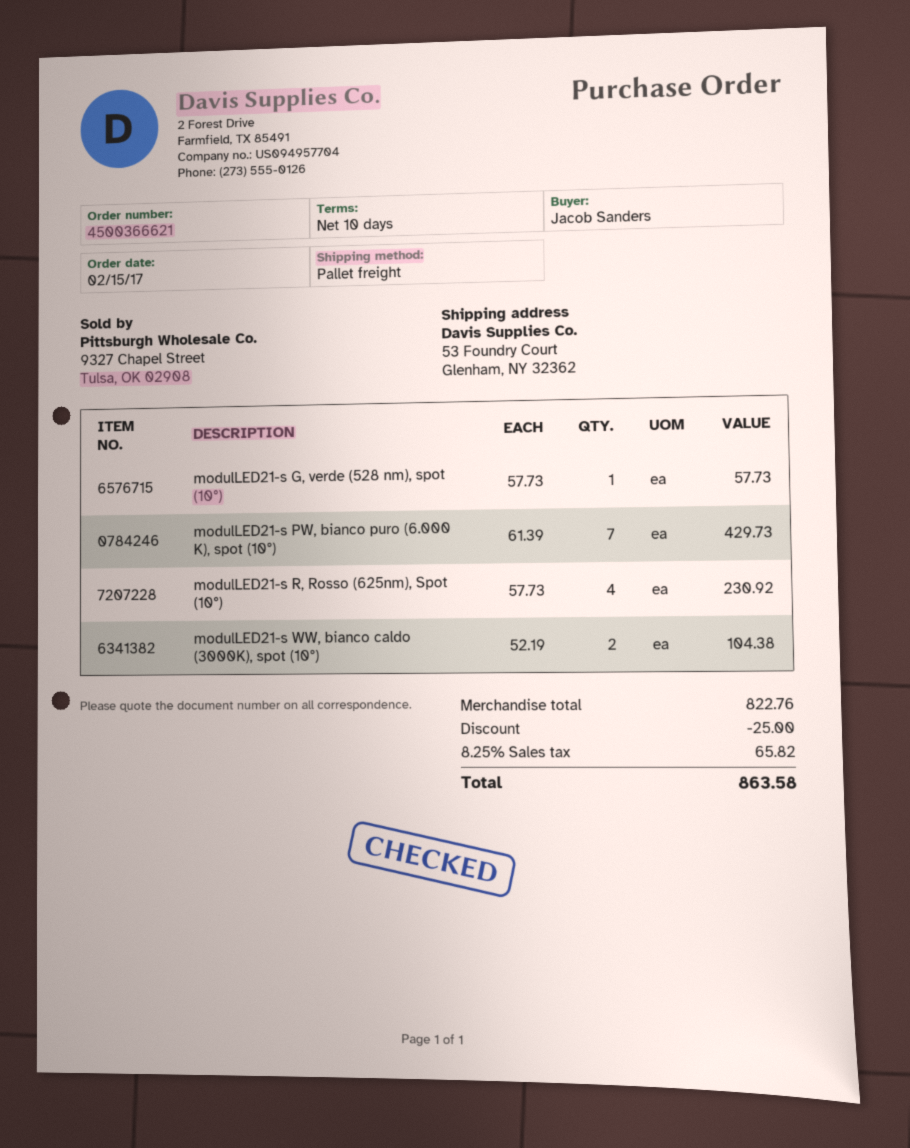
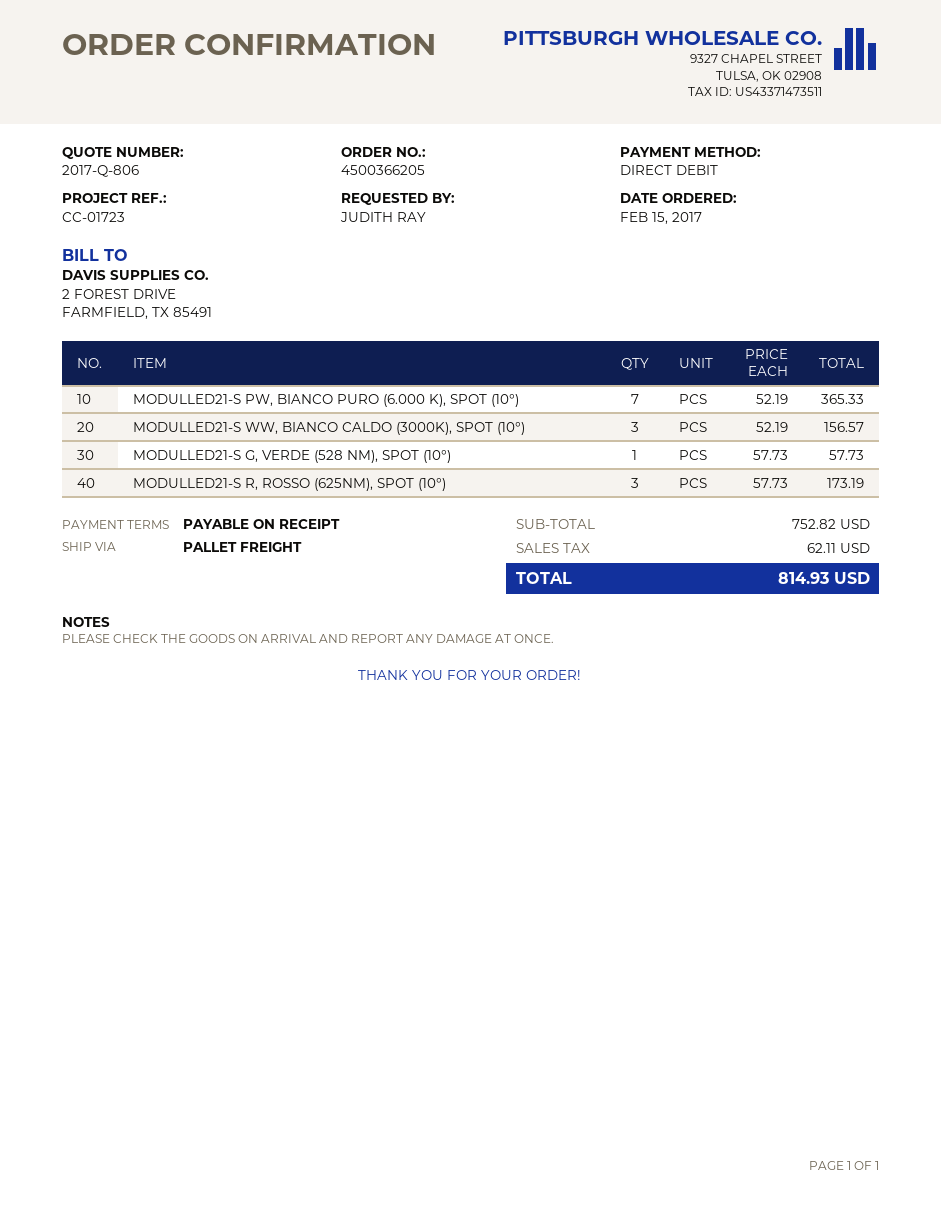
order number: 4500366621 -> 4500366205
payment terms: 10 days -> on receipt
ordered by: Jacob Sanders -> JUDITH RAY
modulLED21-s PW, bianco puro (6.000 K), spot (10°): 7 x 61.39 = 429.73 -> 7 x 52.19 = 365.33
modulLED21-s R, Rosso (625nm), Spot (10°): 4 x 57.73 = 230.92 -> 3 x 57.73 = 173.19
modulLED21-s WW, bianco caldo (3000K), spot (10°): 2 x 52.19 = 104.38 -> 3 x 52.19 = 156.57
subtotal: 822.76 -> 752.82
discount: 25.00 -> none
tax: 65.82 -> 62.11
total: 863.58 -> 814.93

